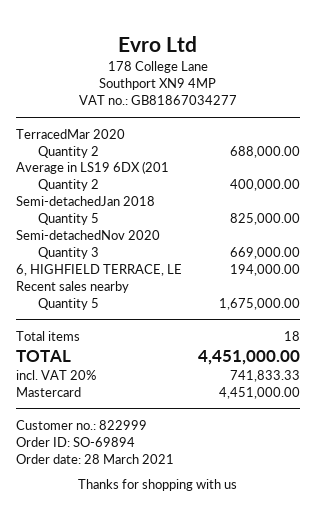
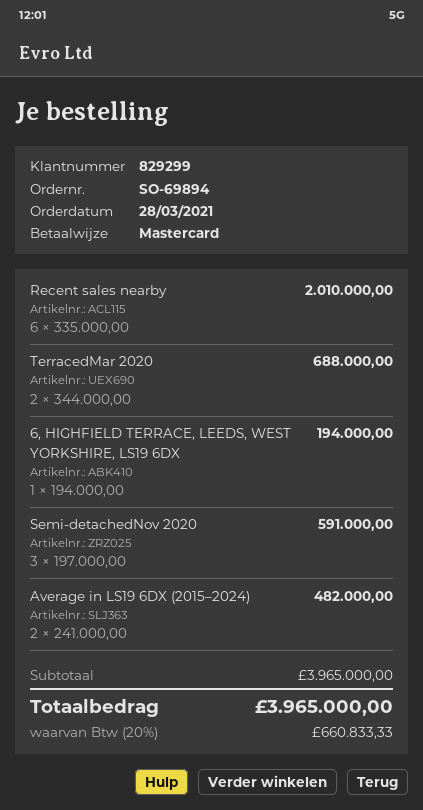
customer number: 822999 -> 829299
Average in LS19 6DX (201: 2 for 400000.00 -> 2 for 482000.00
Semi-detachedJan 2018: 5 for 825000.00 -> none
Semi-detachedNov 2020: 3 for 669000.00 -> 3 for 591000.00
Recent sales nearby: 5 for 1675000.00 -> 6 for 2010000.00
tax: 20% = 741833.33 -> 20% = 660833.33
total: 4451000.00 -> 3965000.00

